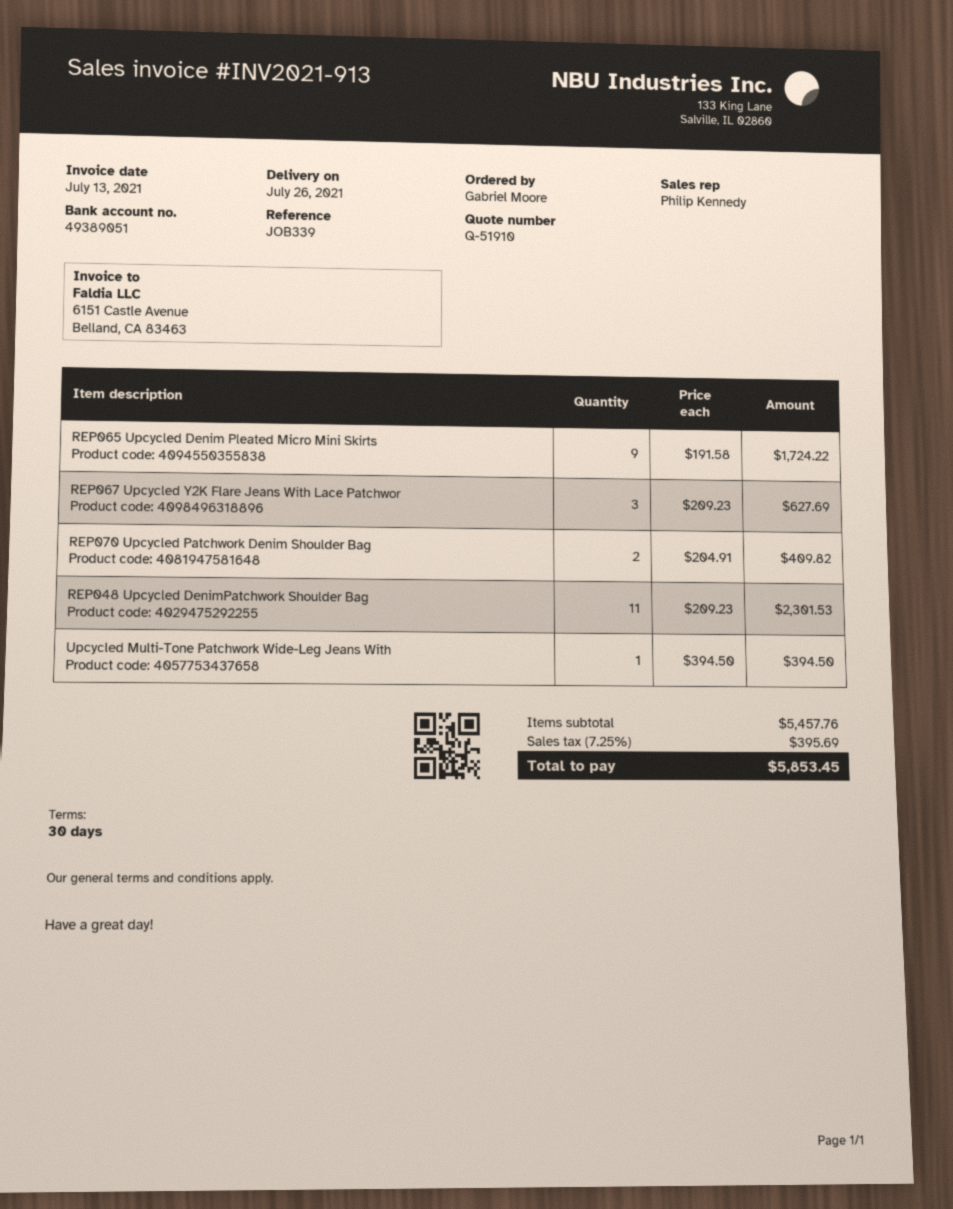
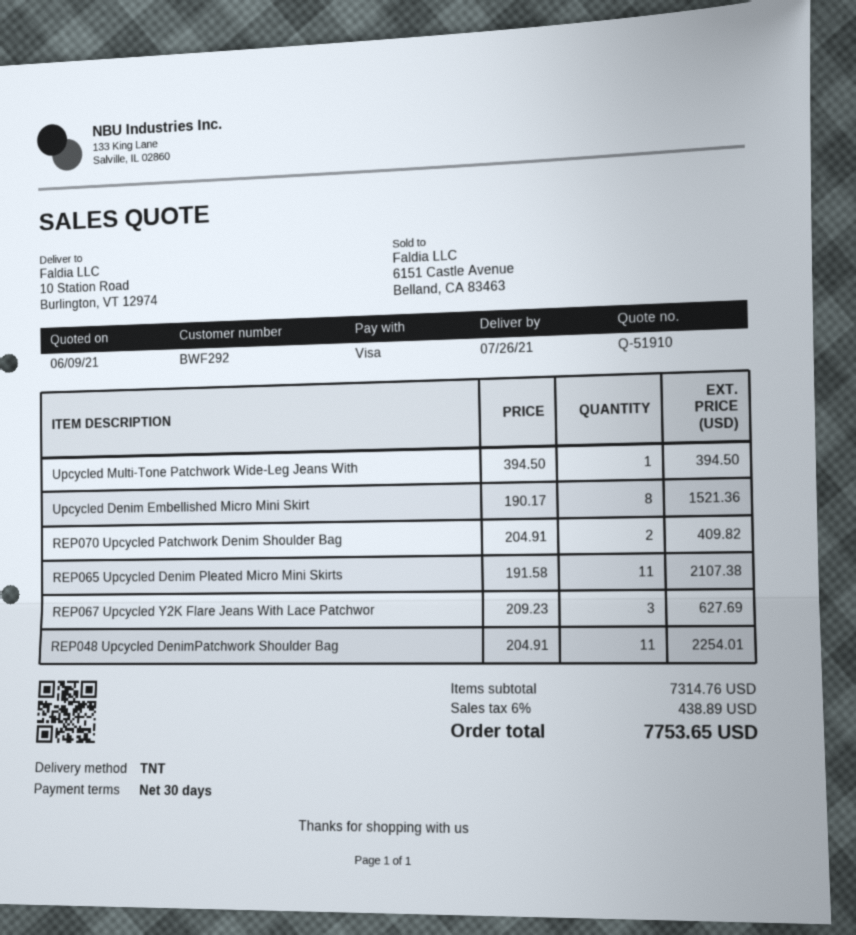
REP065 Upcycled Denim Pleated Micro Mini Skirts: 9 x 191.58 = 1724.22 -> 11 x 191.58 = 2107.38
REP048 Upcycled DenimPatchwork Shoulder Bag: 11 x 209.23 = 2301.53 -> 11 x 204.91 = 2254.01
Upcycled Denim Embellished Micro Mini Skirt: none -> 8 x 190.17 = 1521.36
subtotal: 5457.76 -> 7314.76
tax: 7.25% = 395.69 -> 6% = 438.89
total: 5853.45 -> 7753.65

